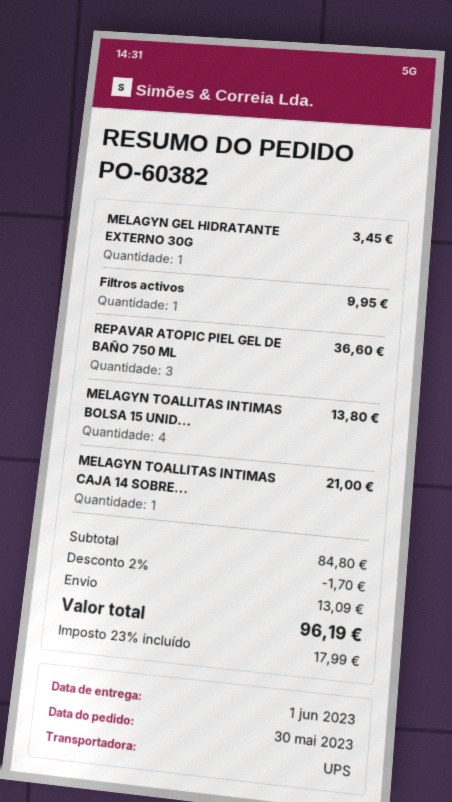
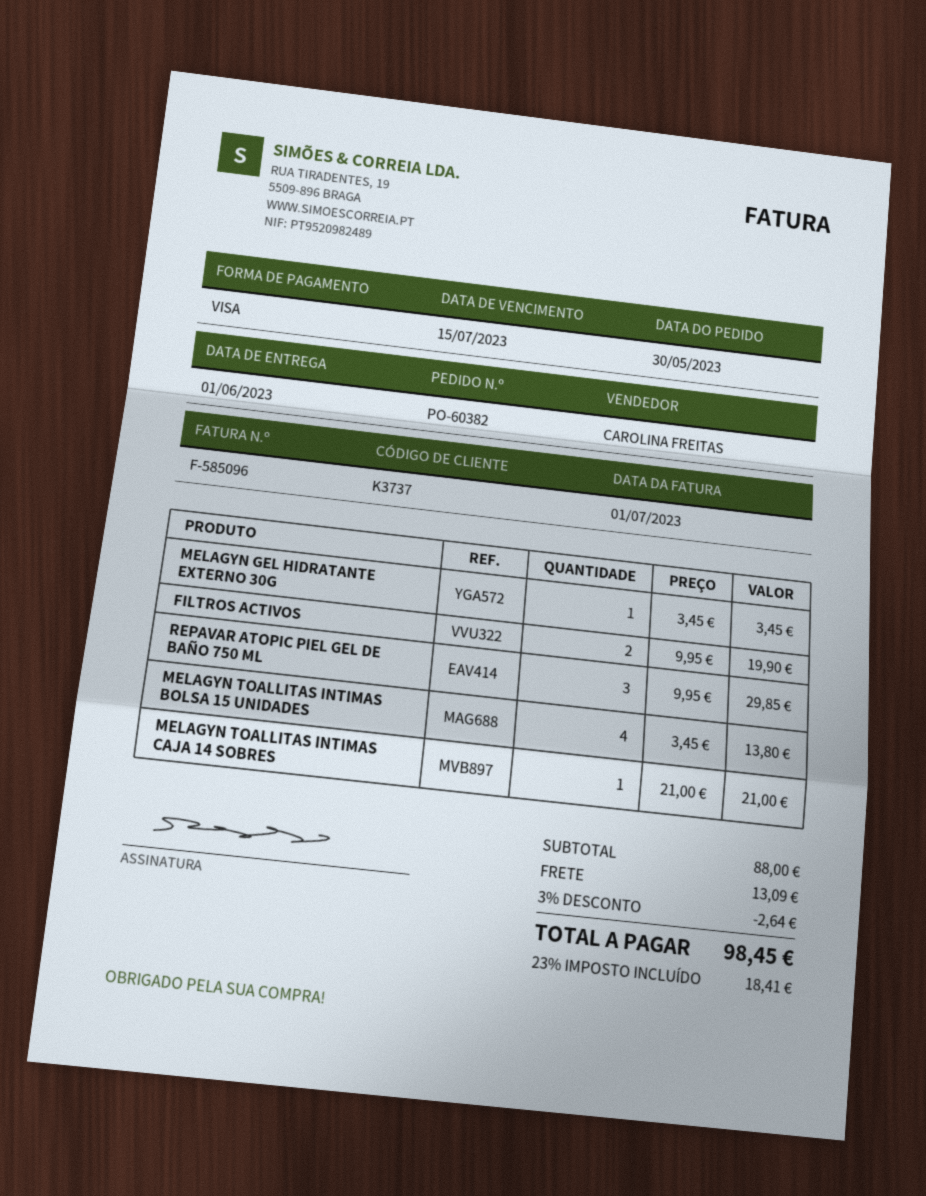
Filtros activos: 1 for 9.95 -> 2 for 19.90
REPAVAR ATOPIC PIEL GEL DE BAÑO 750 ML: 3 for 36.60 -> 3 for 29.85
subtotal: 84.80 -> 88.00
discount: 2% = 1.70 -> 3% = 2.64
tax: 23% = 17.99 -> 23% = 18.41
total: 96.19 -> 98.45

